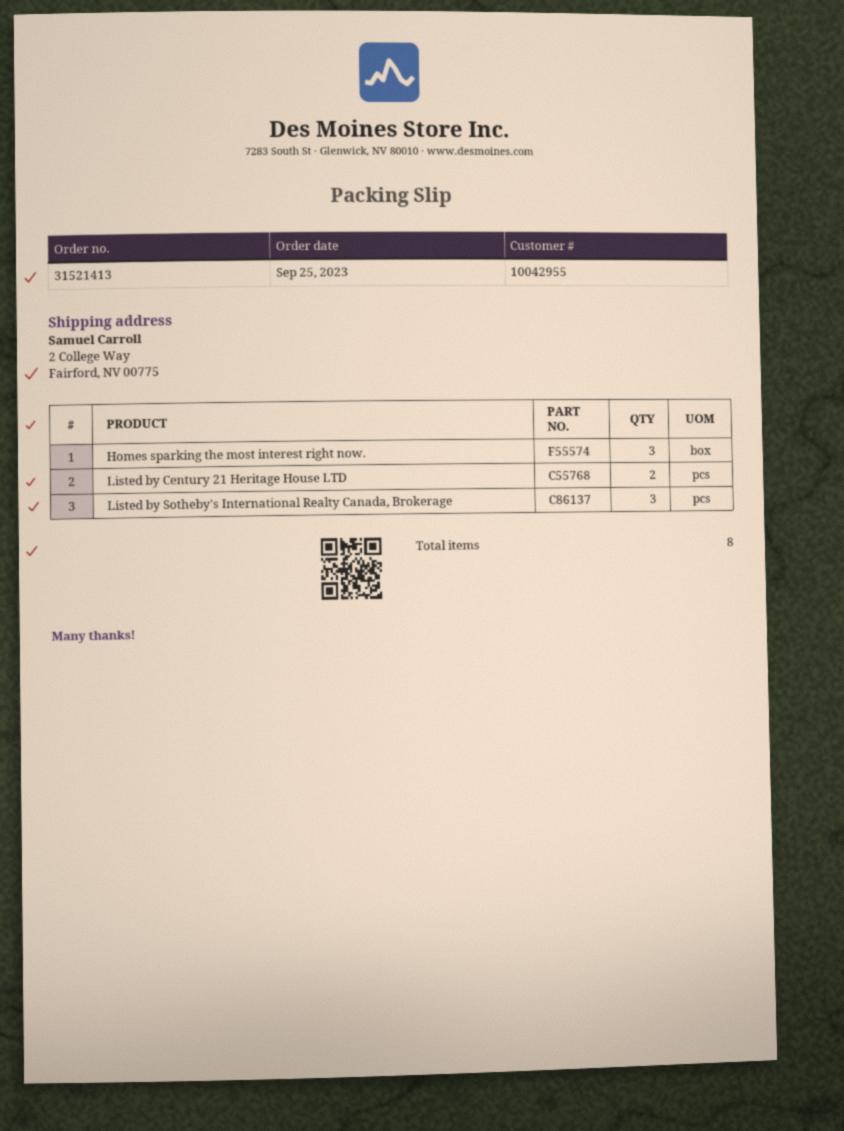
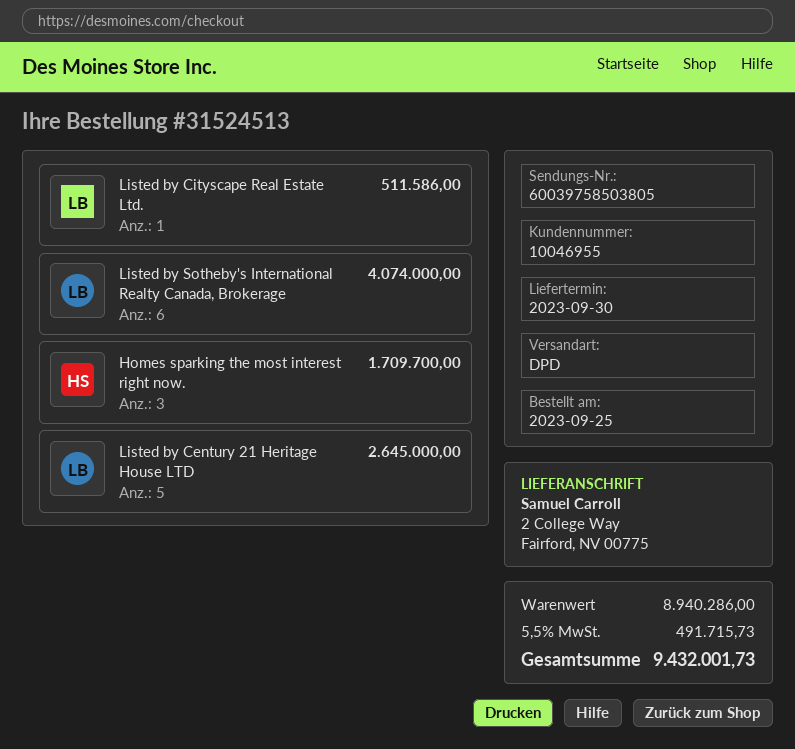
order number: 31521413 -> 31524513
customer number: 10042955 -> 10046955
Listed by Century 21 Heritage House LTD: 2 -> 5
Listed by Sotheby's International Realty Canada, Brokerage: 3 -> 6
Listed by Cityscape Real Estate Ltd.: none -> 1

